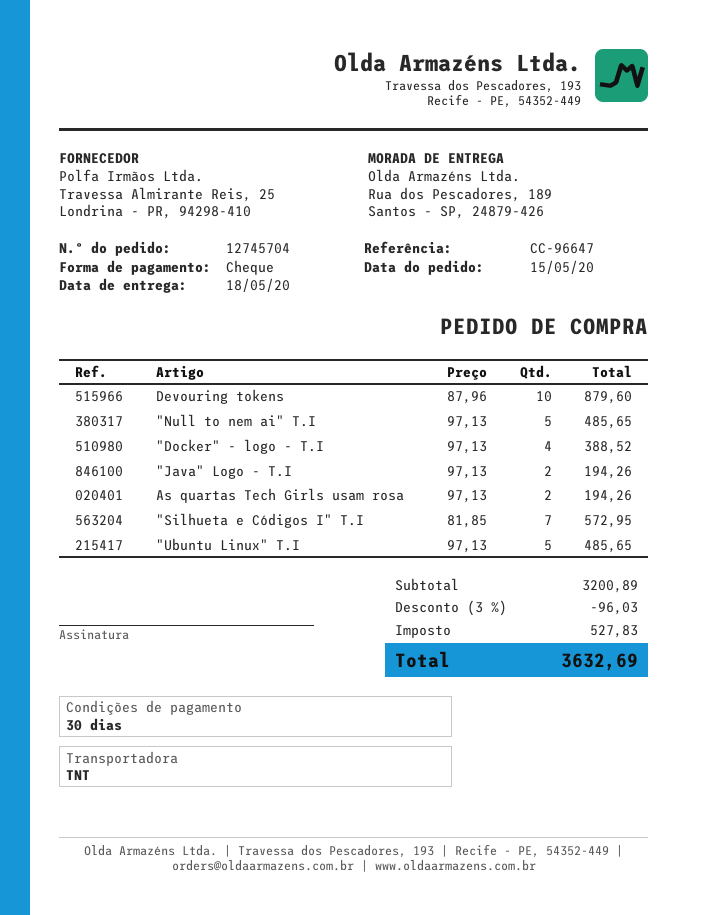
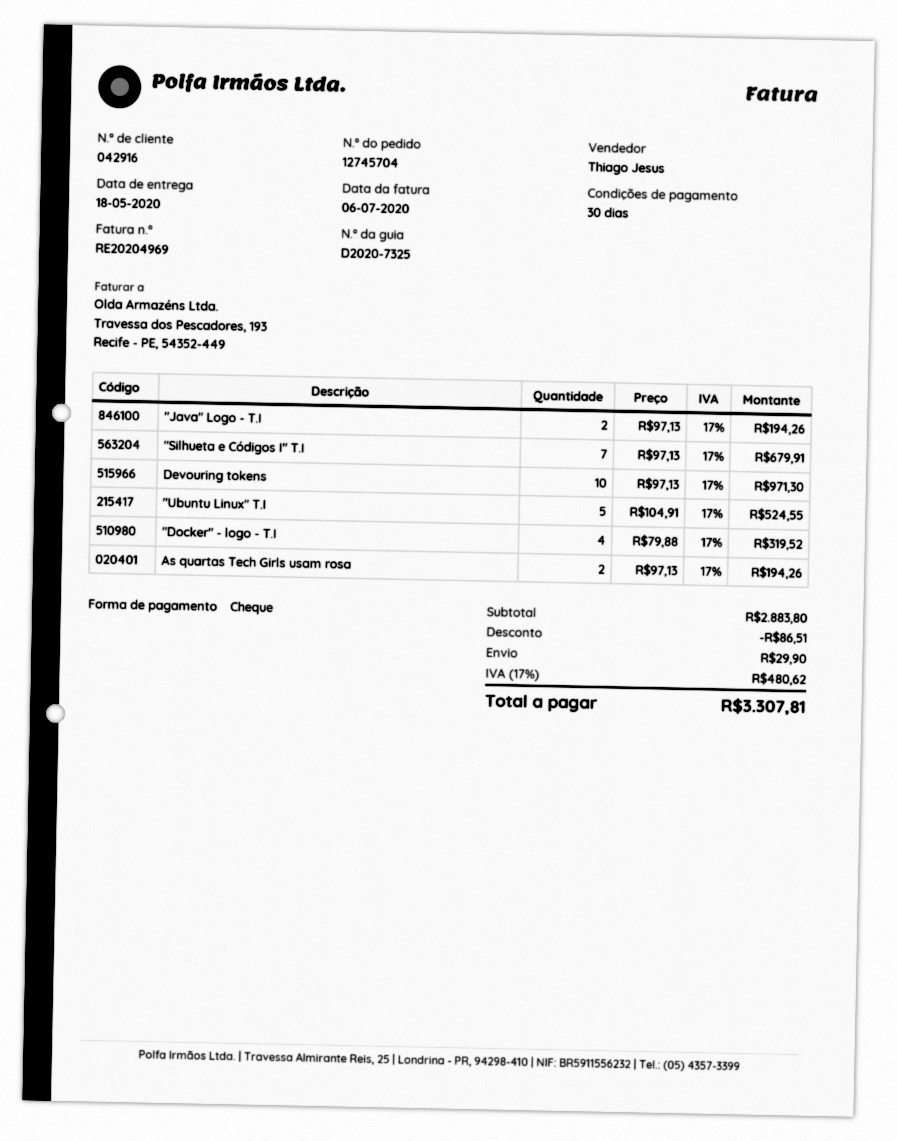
Devouring tokens: 10 x 87.96 = 879.60 -> 10 x 97.13 = 971.30
"Null to nem ai" T.I: 5 x 97.13 = 485.65 -> none
"Docker" - logo - T.I: 4 x 97.13 = 388.52 -> 4 x 79.88 = 319.52
"Silhueta e Códigos I" T.I: 7 x 81.85 = 572.95 -> 7 x 97.13 = 679.91
"Ubuntu Linux" T.I: 5 x 97.13 = 485.65 -> 5 x 104.91 = 524.55
subtotal: 3200.89 -> 2883.80
discount: 96.03 -> 86.51
shipping: none -> 29.90
tax: 527.83 -> 480.62
total: 3632.69 -> 3307.81

